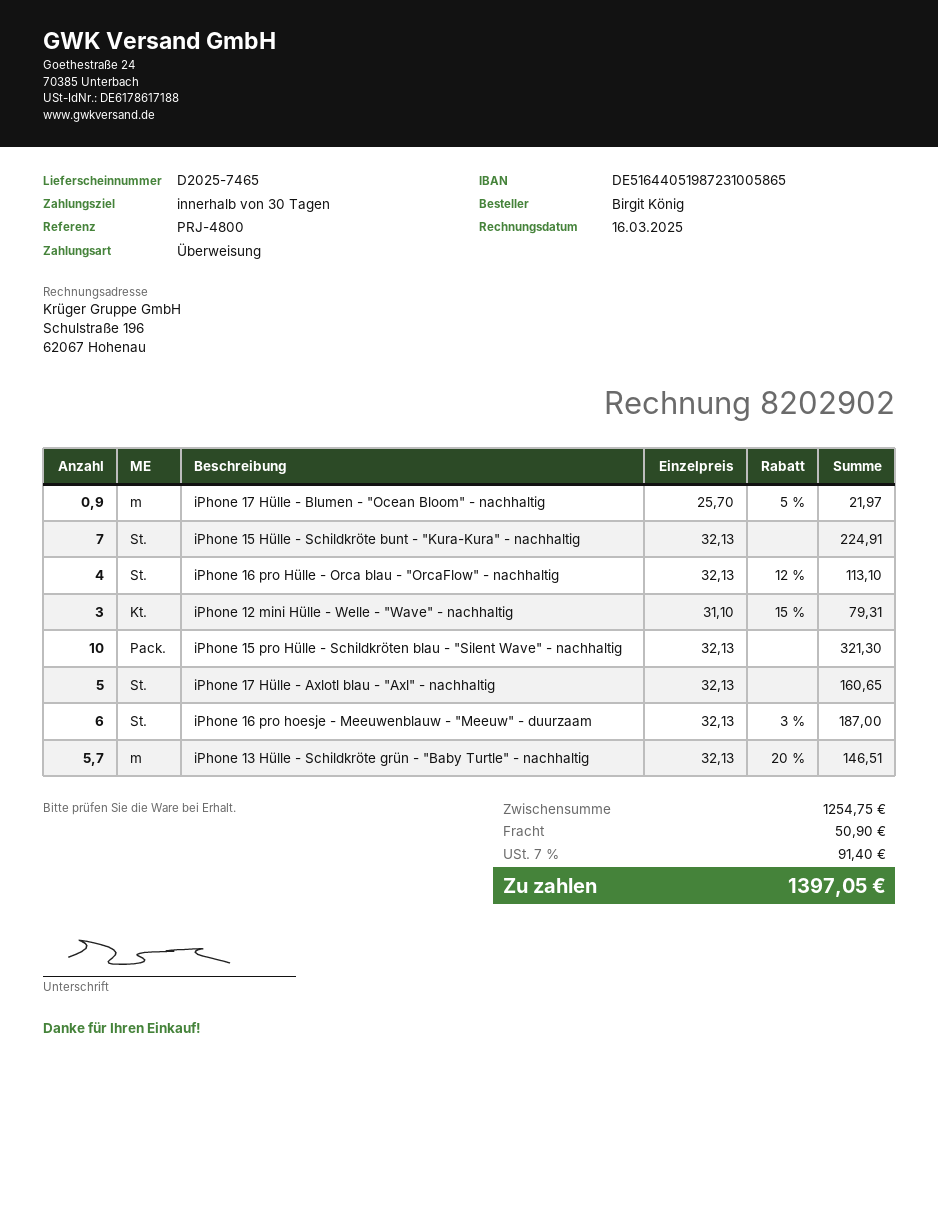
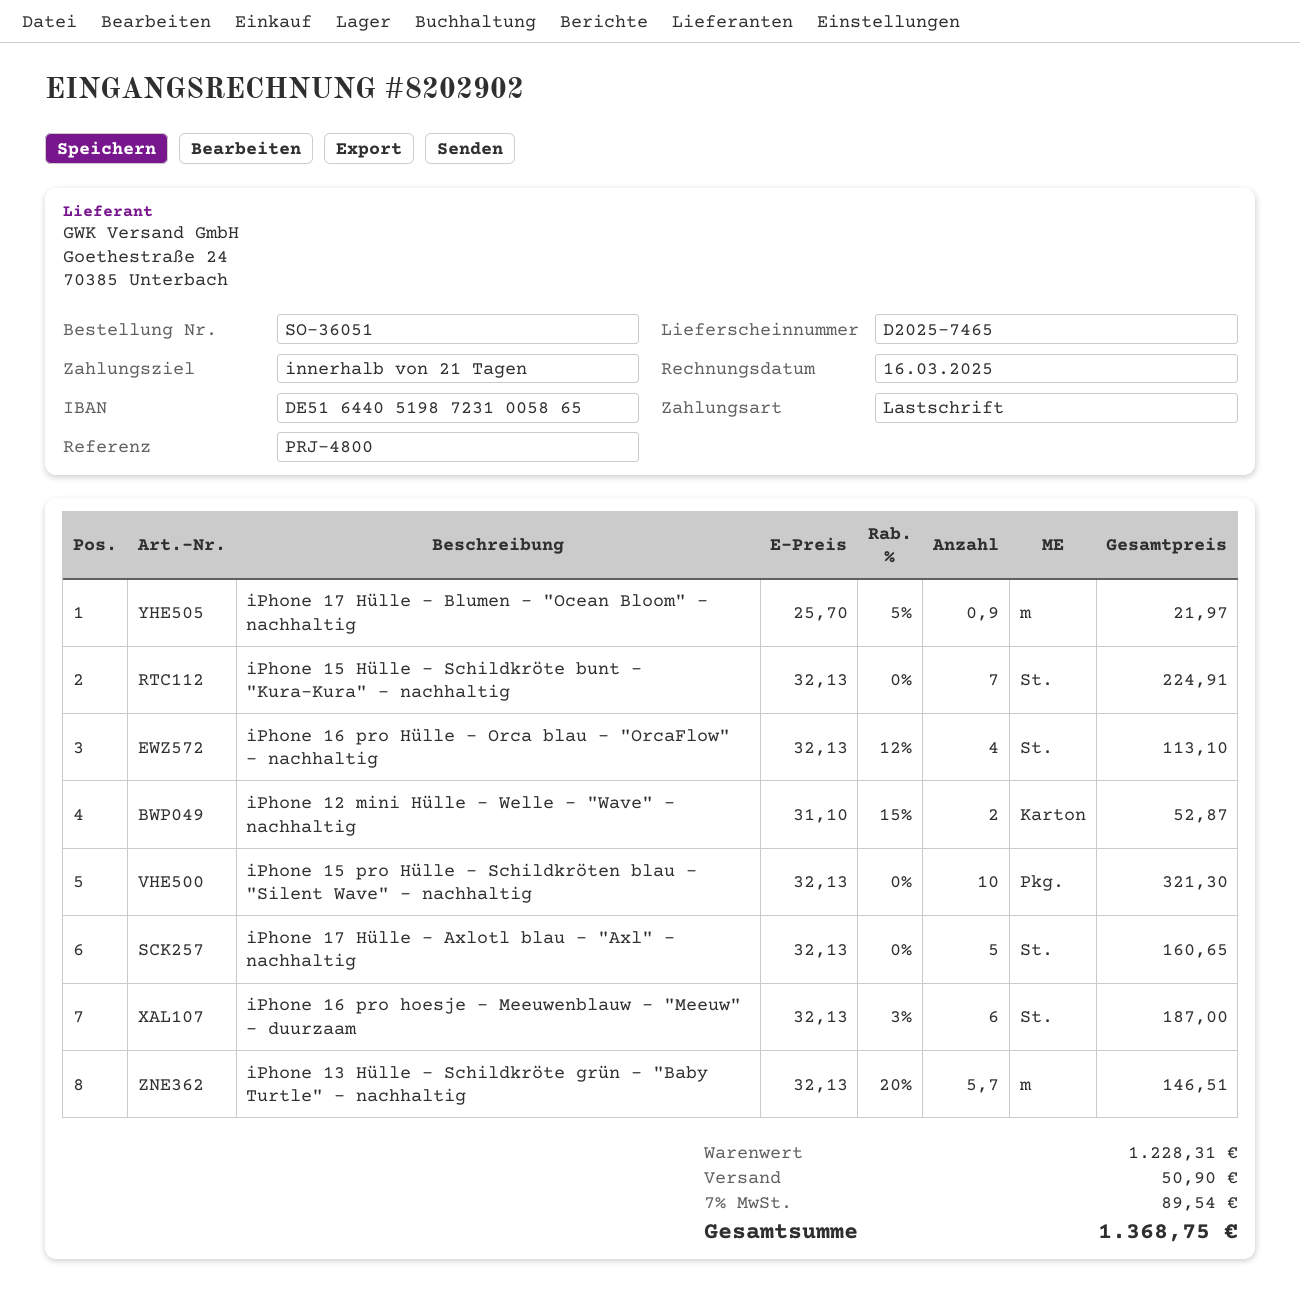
payment terms: 30 days -> 21 days
payment method: bank transfer -> direct debit
iPhone 12 mini Hülle - Welle - "Wave" - nachhaltig: 3 x 31.10 - 15% = 79.31 -> 2 x 31.10 - 15% = 52.87
subtotal: 1254.75 -> 1228.31
tax: 7% = 91.40 -> 7% = 89.54
total: 1397.05 -> 1368.75

